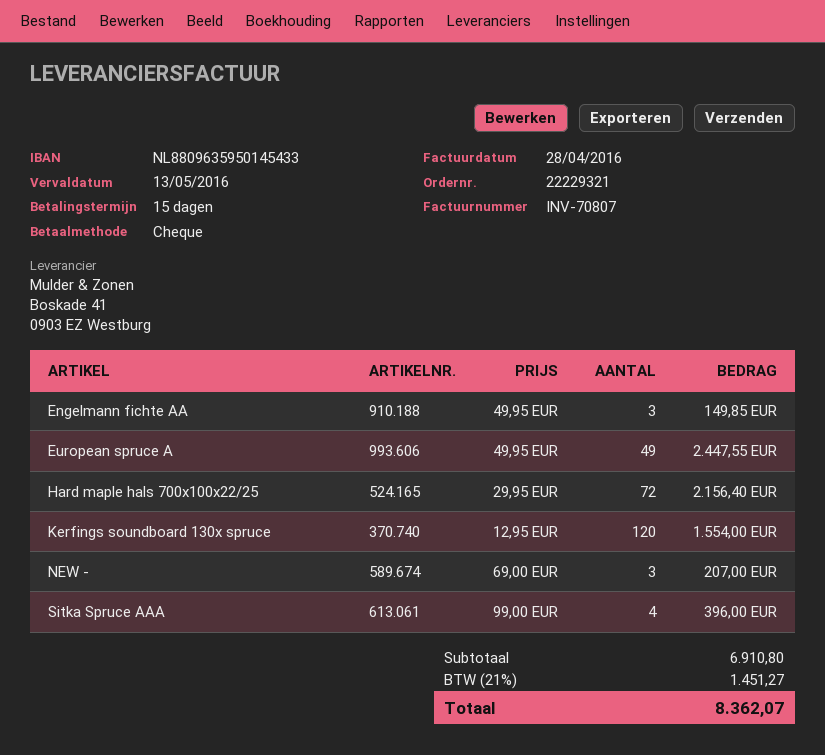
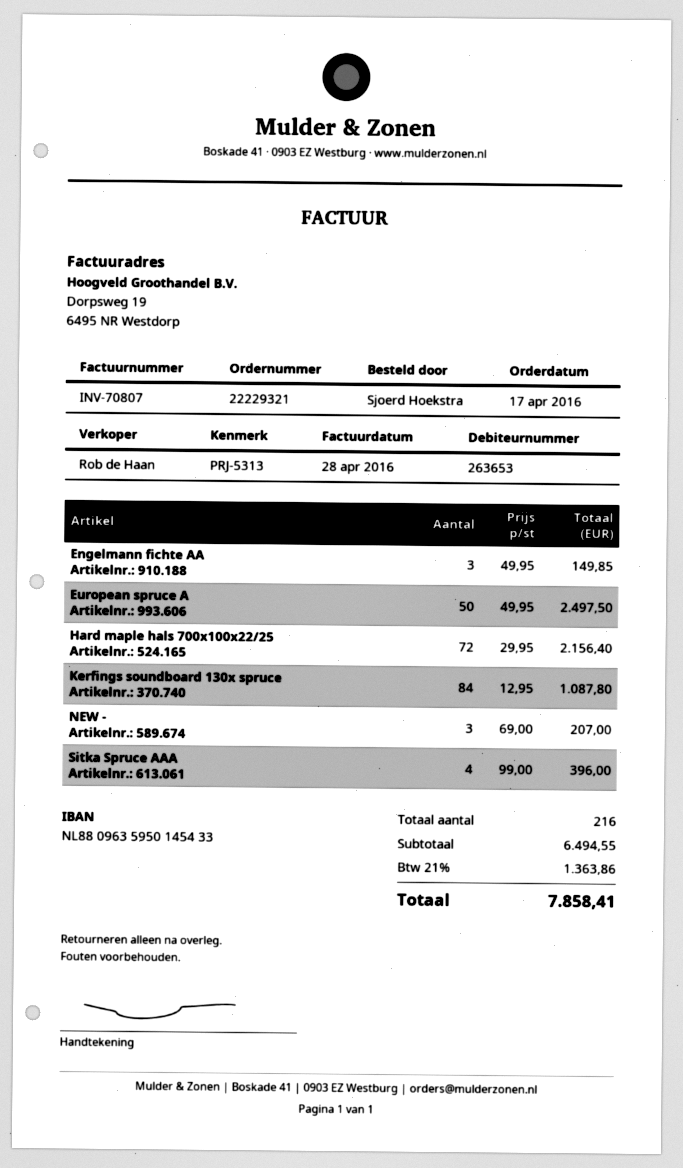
European spruce A: 49 x 49.95 = 2447.55 -> 50 x 49.95 = 2497.50
Kerfings soundboard 130x spruce: 120 x 12.95 = 1554.00 -> 84 x 12.95 = 1087.80
subtotal: 6910.80 -> 6494.55
tax: 21% = 1451.27 -> 21% = 1363.86
total: 8362.07 -> 7858.41

